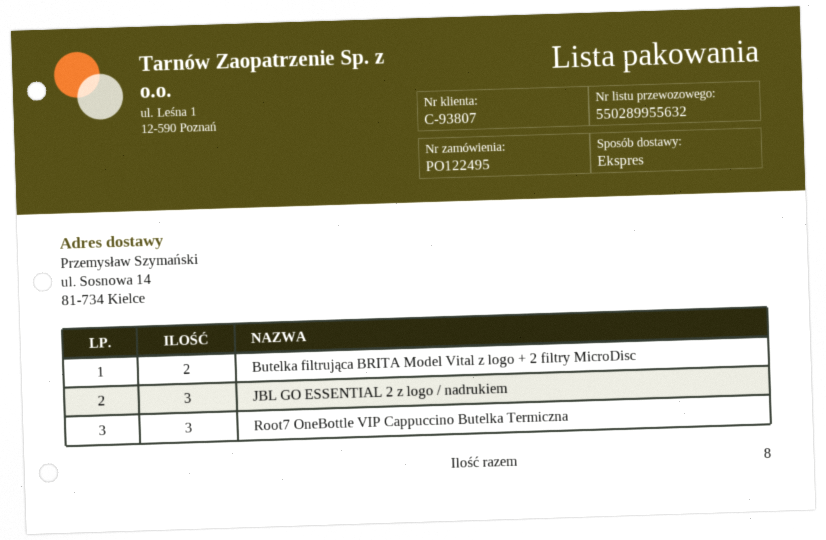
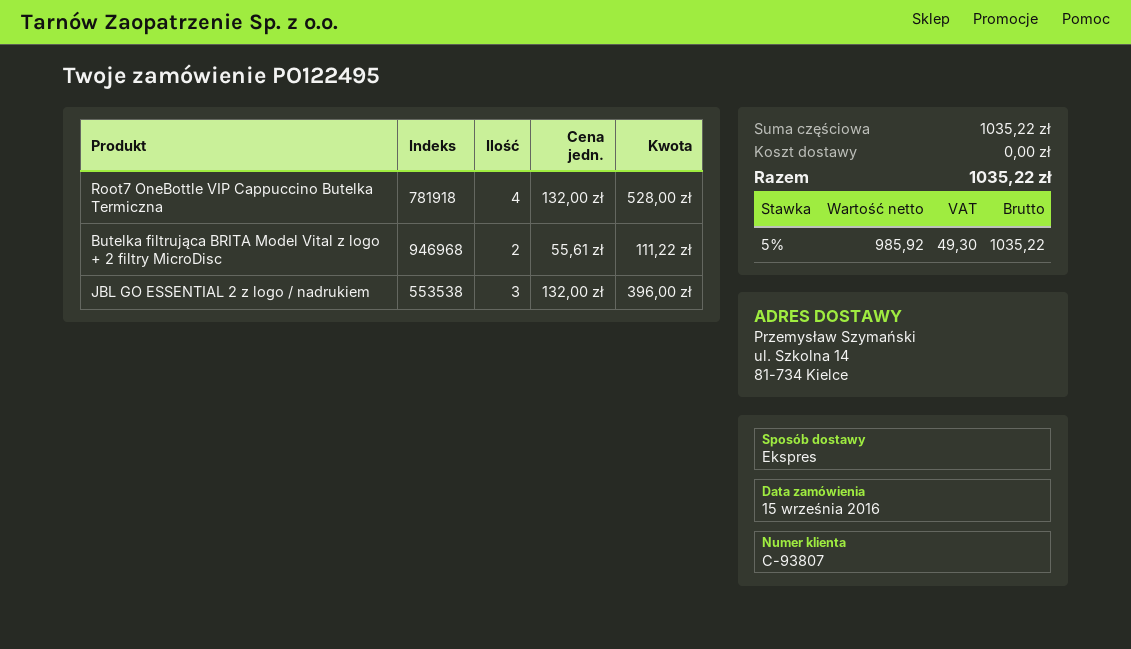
ship to: ul. Sosnowa 14, 81-734 Kielce -> ul. Szkolna 14, 81-734 Kielce
Root7 OneBottle VIP Cappuccino Butelka Termiczna: 3 -> 4

